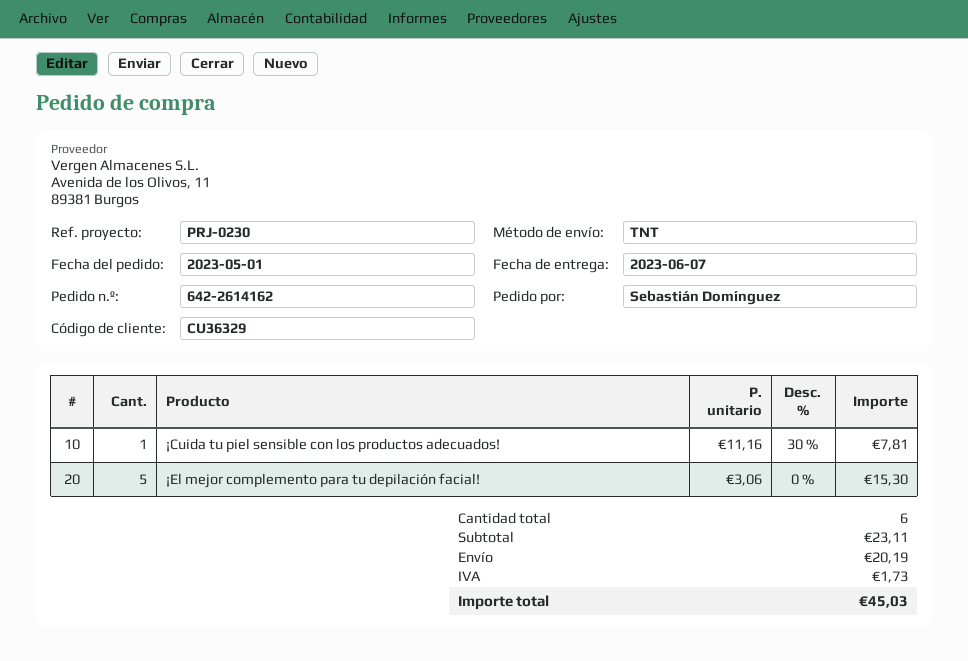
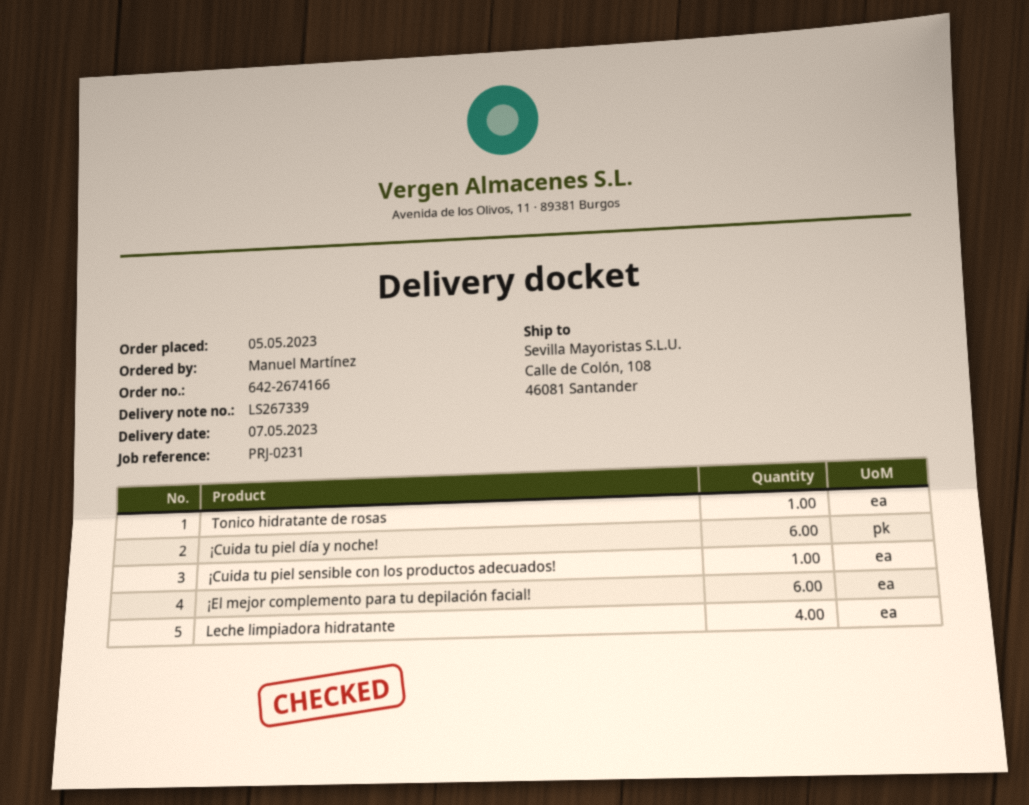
order number: 642-2614162 -> 642-2674166
order date: 2023-05-01 -> 2023-05-05
delivery date: 2023-06-07 -> 2023-05-07
reference: PRJ-0230 -> PRJ-0231
ordered by: Sebastián Domínguez -> Manuel Martínez
¡El mejor complemento para tu depilación facial!: 5 -> 6
Tonico hidratante de rosas: none -> 1
¡Cuida tu piel día y noche!: none -> 6
Leche limpiadora hidratante: none -> 4

